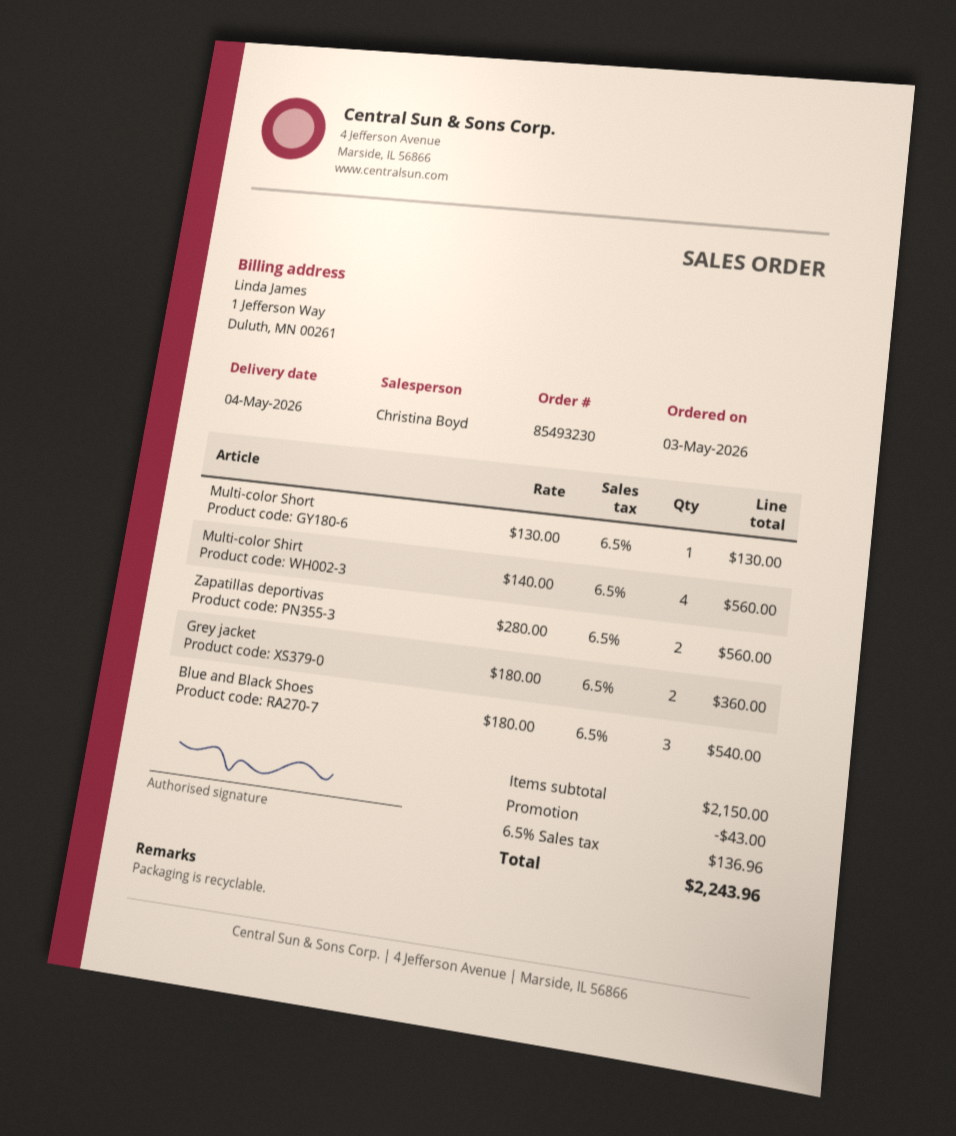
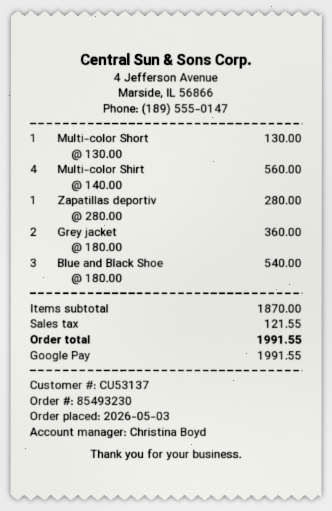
Zapatillas deportivas: 2 x 280.00 = 560.00 -> 1 x 280.00 = 280.00
subtotal: 2150.00 -> 1870.00
discount: 43.00 -> none
tax: 136.96 -> 121.55
total: 2243.96 -> 1991.55

